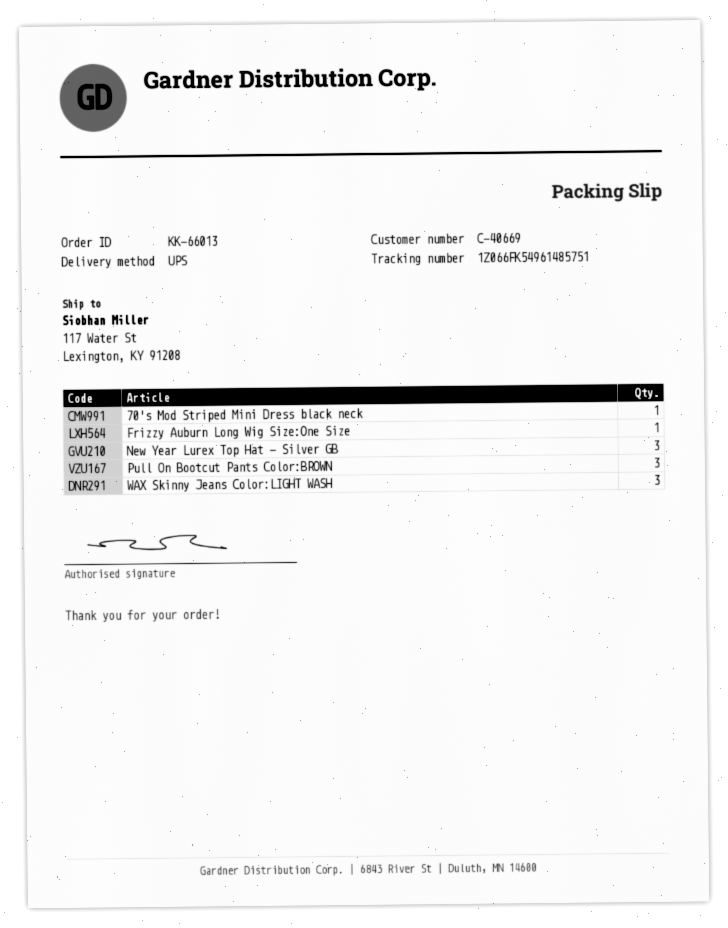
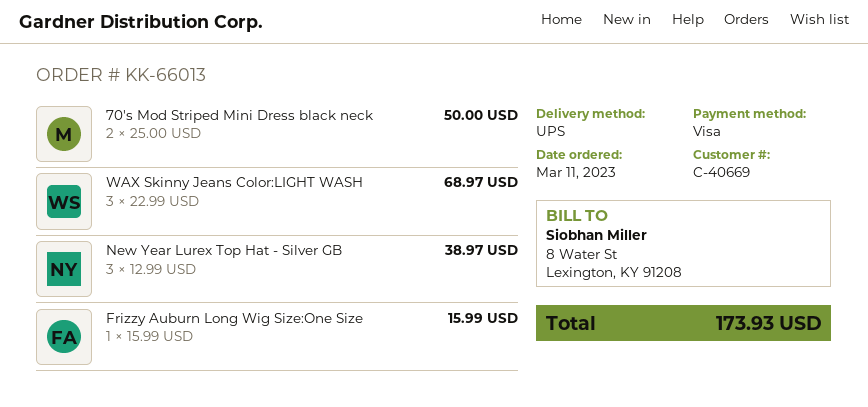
70's Mod Striped Mini Dress black neck: 1 -> 2
Pull On Bootcut Pants Color:BROWN: 3 -> none

